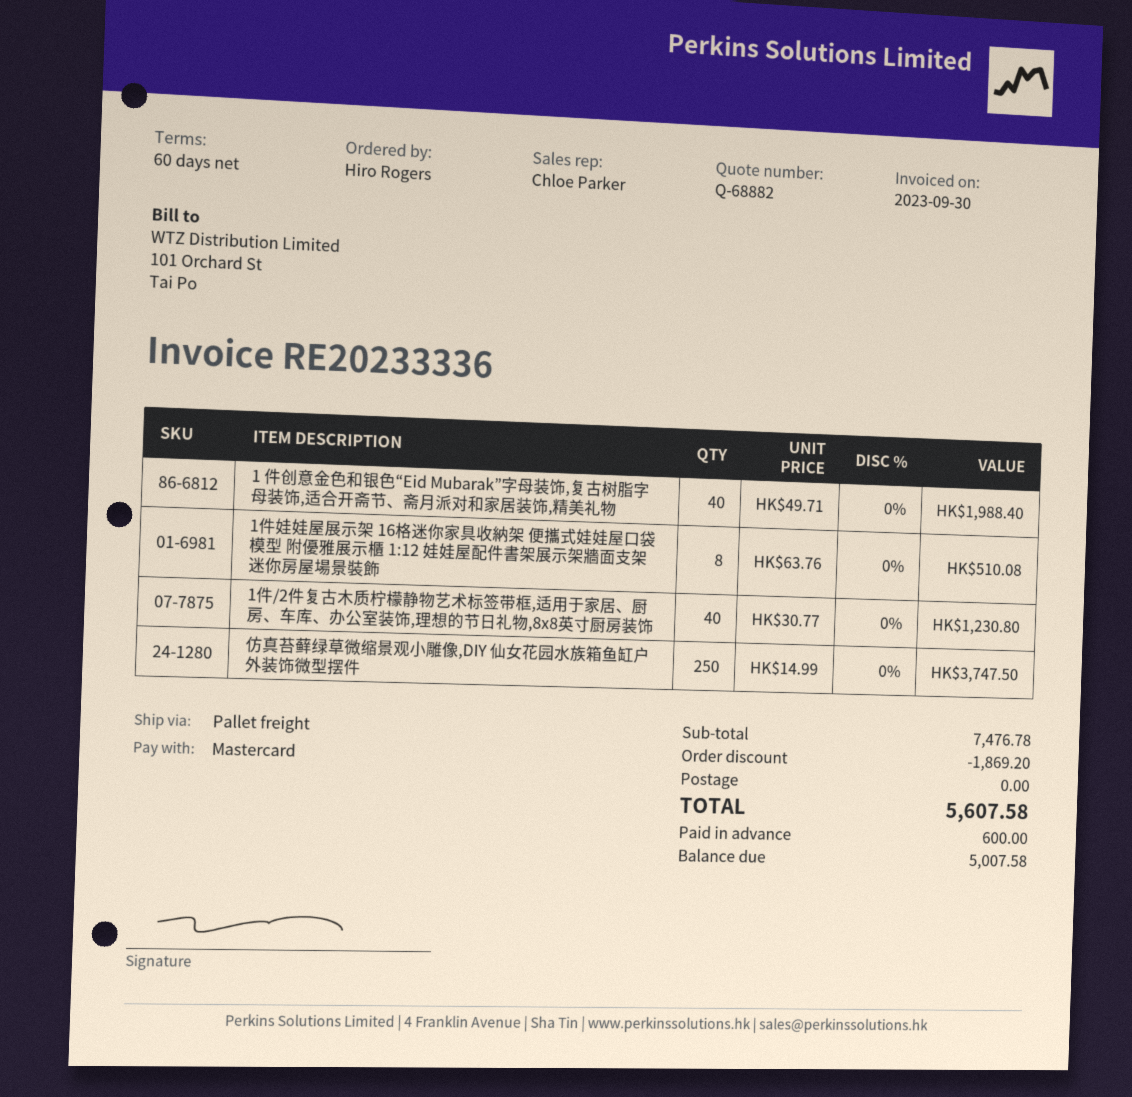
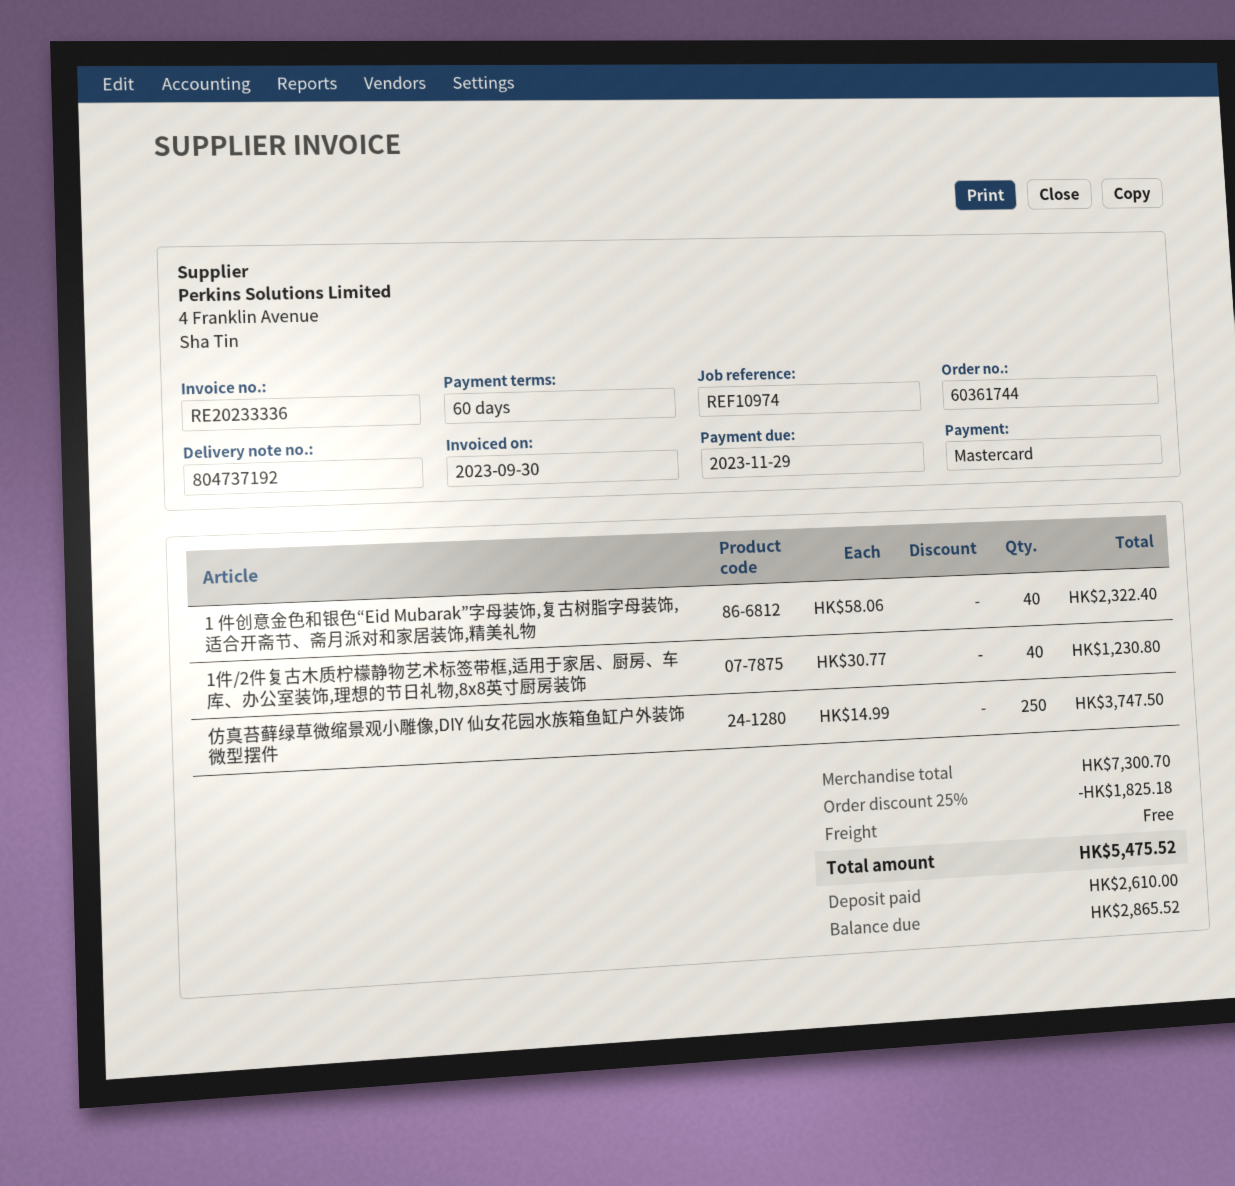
1 件创意金色和银色“Eid Mubarak”字母装饰,复古树脂字母装饰,适合开斋节、斋月派对和家居装饰,精美礼物: 40 x 49.71 = 1988.40 -> 40 x 58.06 = 2322.40
1件娃娃屋展示架 16格迷你家具收納架 便攜式娃娃屋口袋模型 附優雅展示櫃 1:12 娃娃屋配件書架展示架牆面支架 迷你房屋場景裝飾: 8 x 63.76 = 510.08 -> none
subtotal: 7476.78 -> 7300.70
discount: 1869.20 -> 1825.18
total: 5607.58 -> 5475.52
deposit: 600.00 -> 2610.00
balance: 5007.58 -> 2865.52

